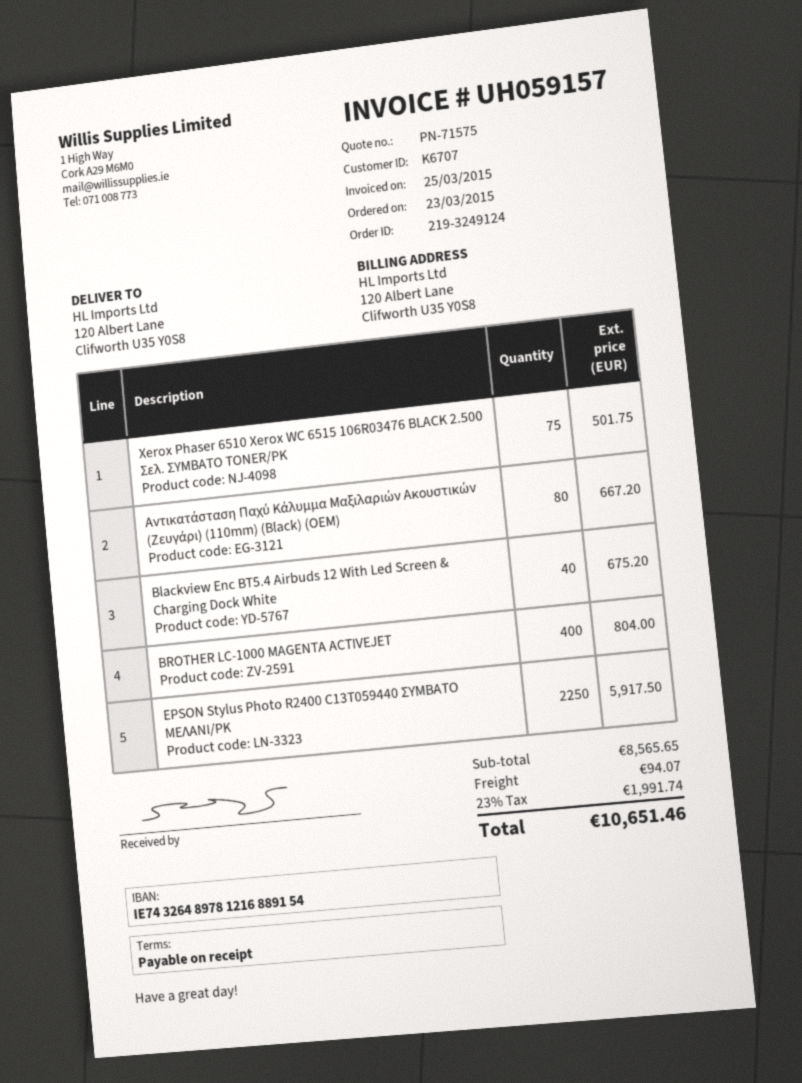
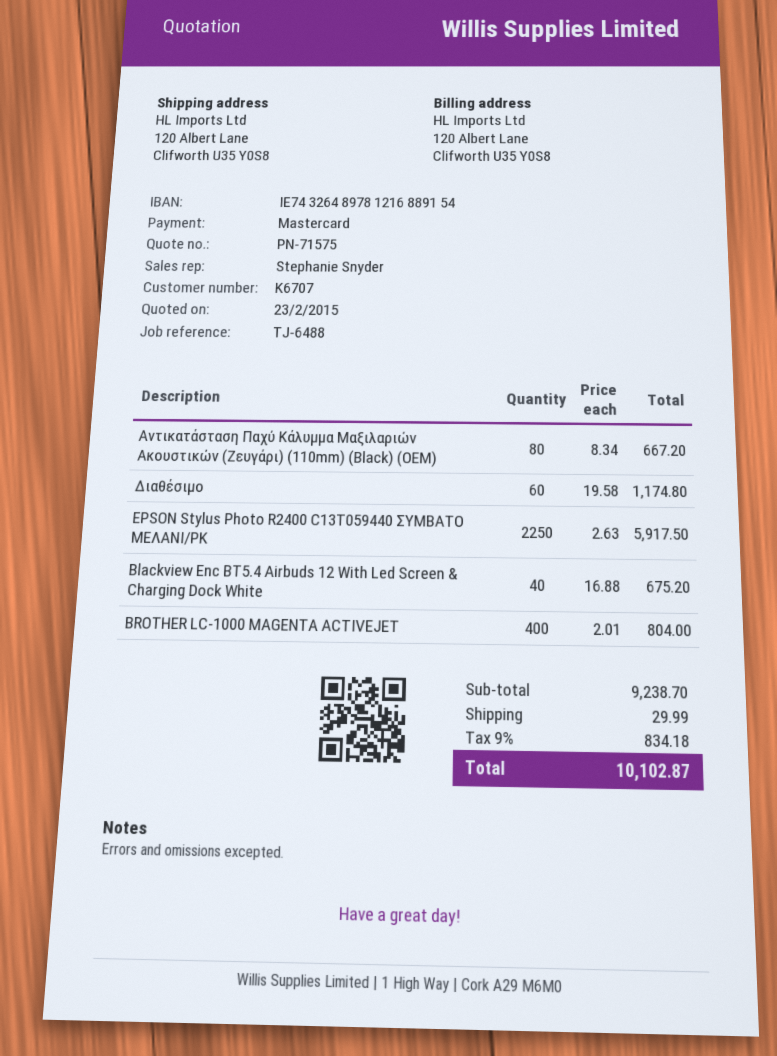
Xerox Phaser 6510 Xerox WC 6515 106R03476 BLACK 2.500 Σελ. ΣΥΜΒΑΤΟ TONER/PK: 75 for 501.75 -> none
Διαθέσιμο: none -> 60 for 1174.80
subtotal: 8565.65 -> 9238.70
shipping: 94.07 -> 29.99
tax: 23% = 1991.74 -> 9% = 834.18
total: 10651.46 -> 10102.87

